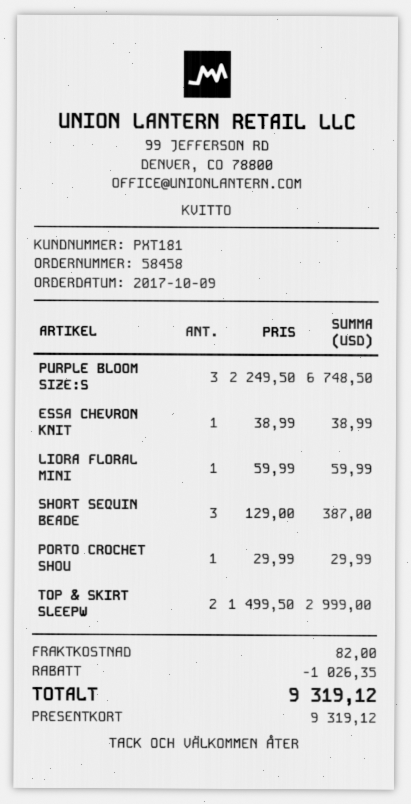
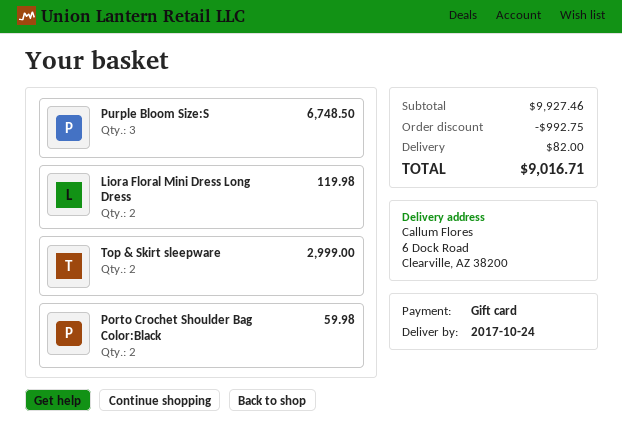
ESSA CHEVRON KNIT: 1 for 38.99 -> none
LIORA FLORAL MINI: 1 for 59.99 -> 2 for 119.98
SHORT SEQUIN BEADE: 3 for 387.00 -> none
PORTO CROCHET SHOU: 1 for 29.99 -> 2 for 59.98
discount: 1026.35 -> 992.75
total: 9319.12 -> 9016.71

